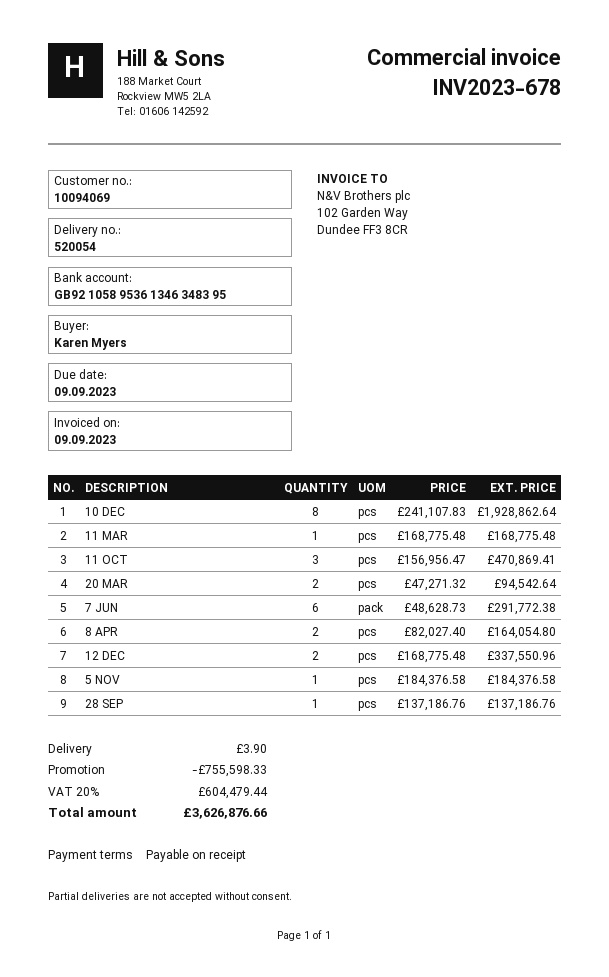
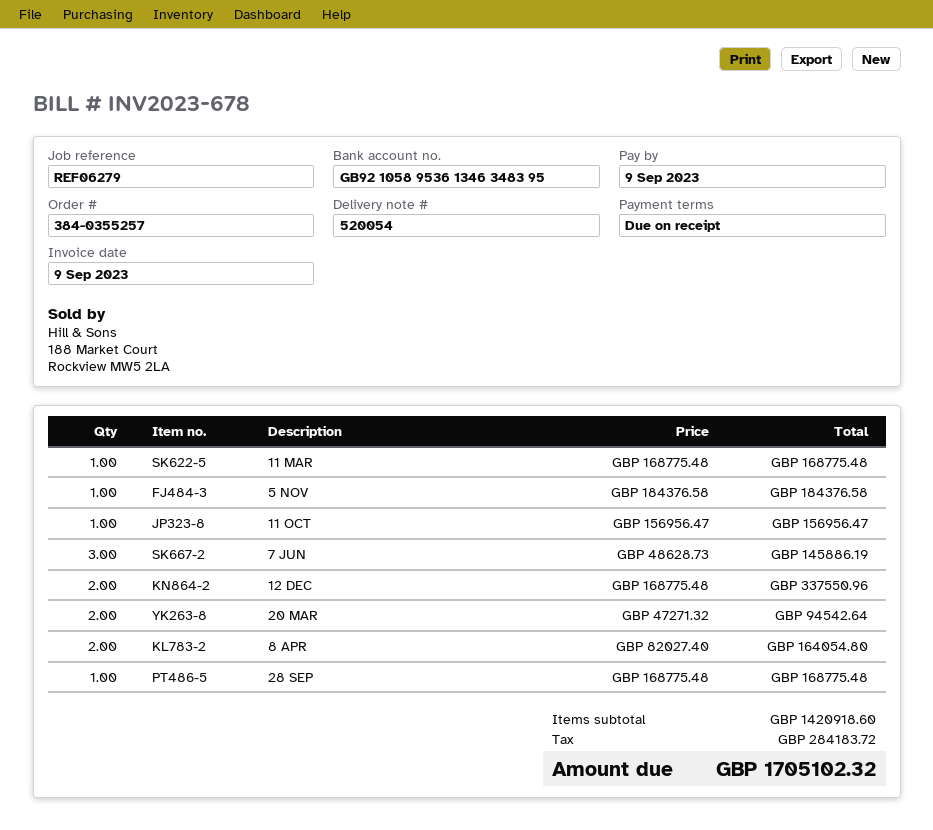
10 DEC: 8 x 241107.83 = 1928862.64 -> none
11 OCT: 3 x 156956.47 = 470869.41 -> 1 x 156956.47 = 156956.47
7 JUN: 6 x 48628.73 = 291772.38 -> 3 x 48628.73 = 145886.19
28 SEP: 1 x 137186.76 = 137186.76 -> 1 x 168775.48 = 168775.48
discount: 755598.33 -> none
shipping: 3.90 -> none
tax: 604479.44 -> 284183.72
total: 3626876.66 -> 1705102.32

